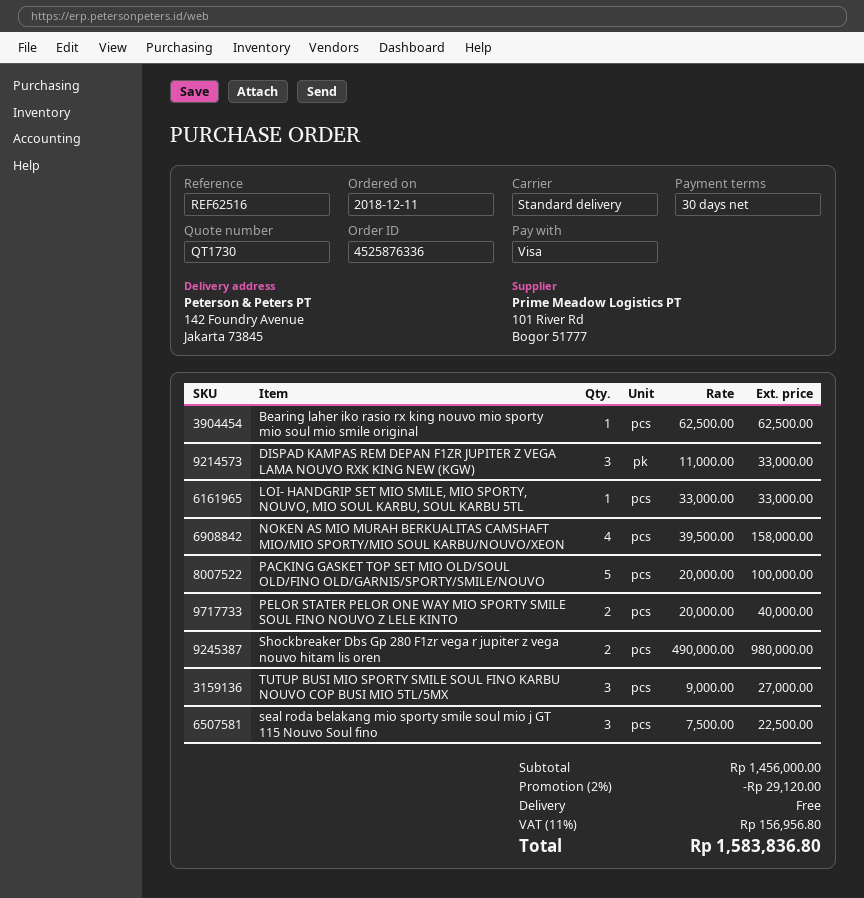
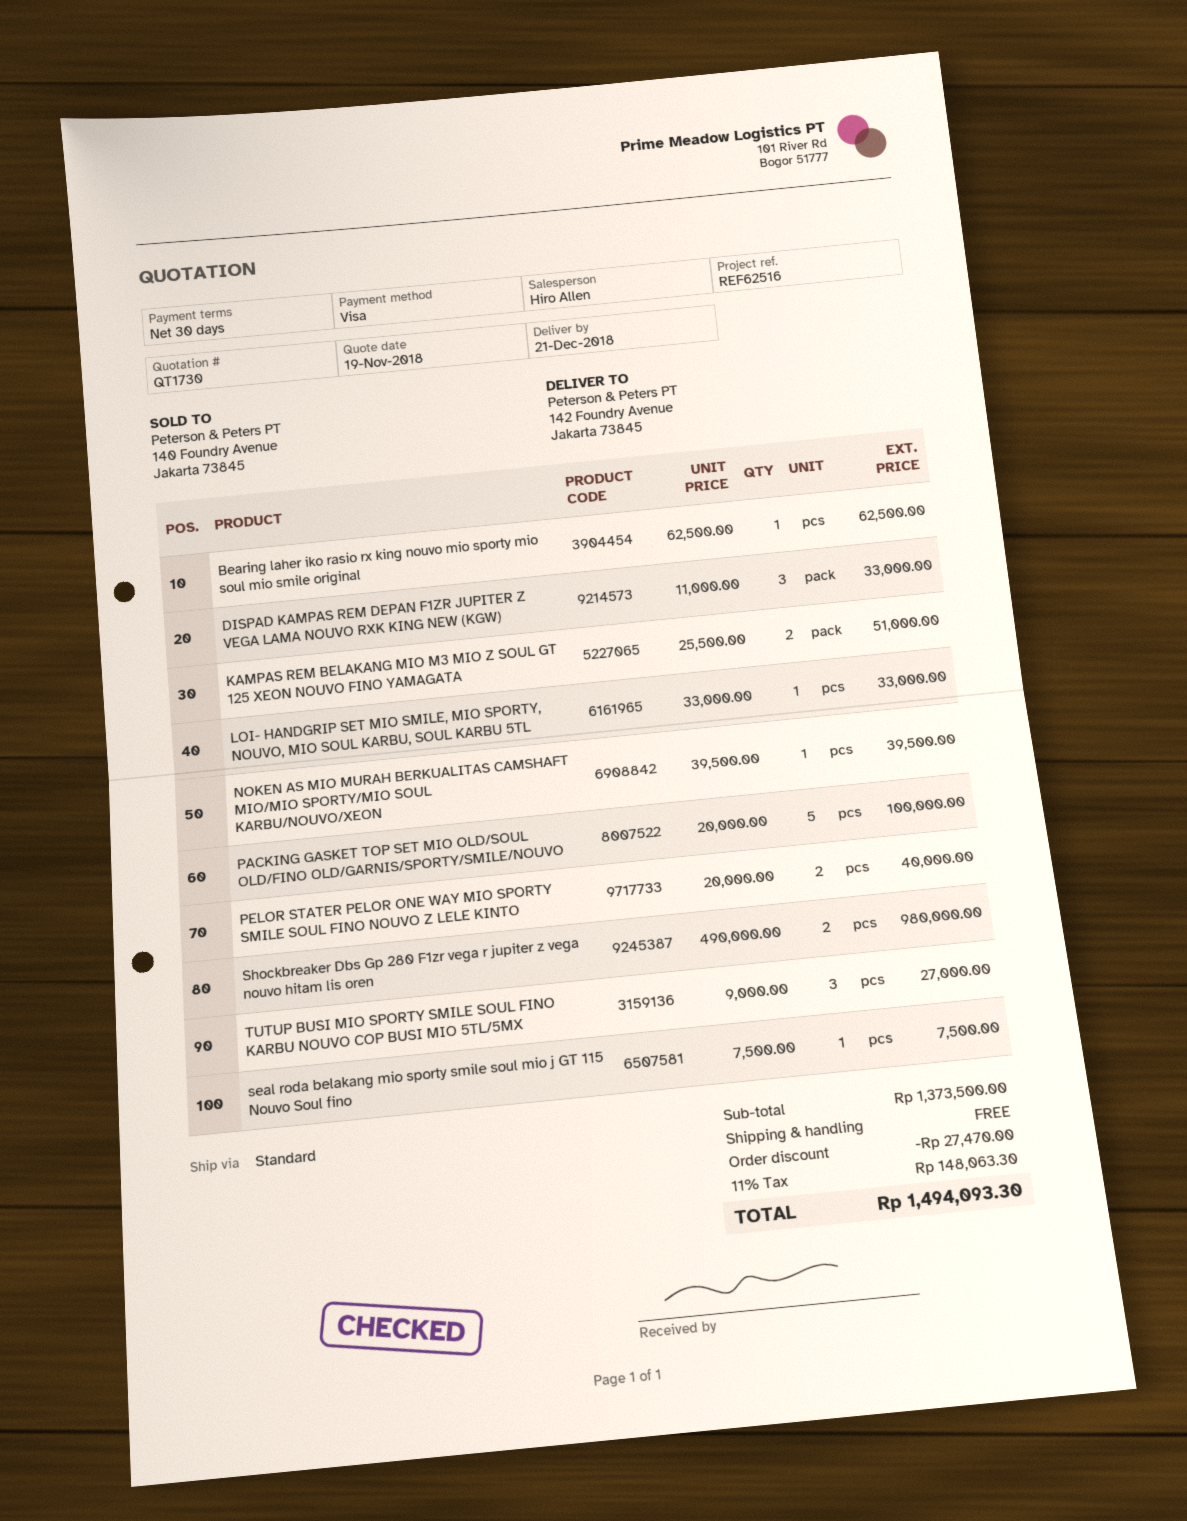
NOKEN AS MIO MURAH BERKUALITAS CAMSHAFT MIO/MIO SPORTY/MIO SOUL KARBU/NOUVO/XEON: 4 x 39500.00 = 158000.00 -> 1 x 39500.00 = 39500.00
seal roda belakang mio sporty smile soul mio j GT 115 Nouvo Soul fino: 3 x 7500.00 = 22500.00 -> 1 x 7500.00 = 7500.00
KAMPAS REM BELAKANG MIO M3 MIO Z SOUL GT 125 XEON NOUVO FINO YAMAGATA: none -> 2 x 25500.00 = 51000.00
subtotal: 1456000.00 -> 1373500.00
discount: 29120.00 -> 27470.00
tax: 11% = 156956.80 -> 11% = 148063.30
total: 1583836.80 -> 1494093.30

